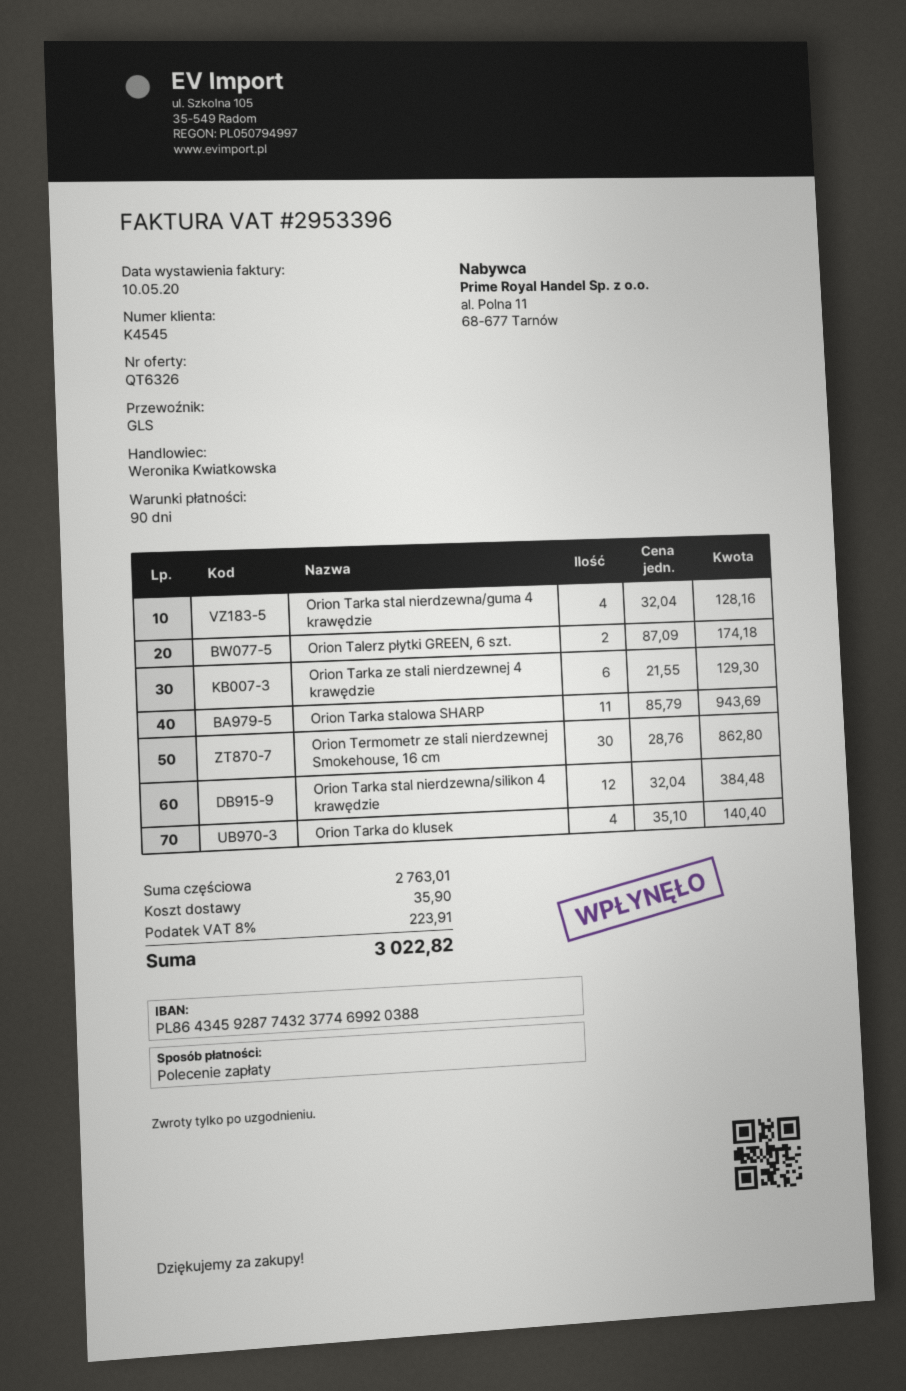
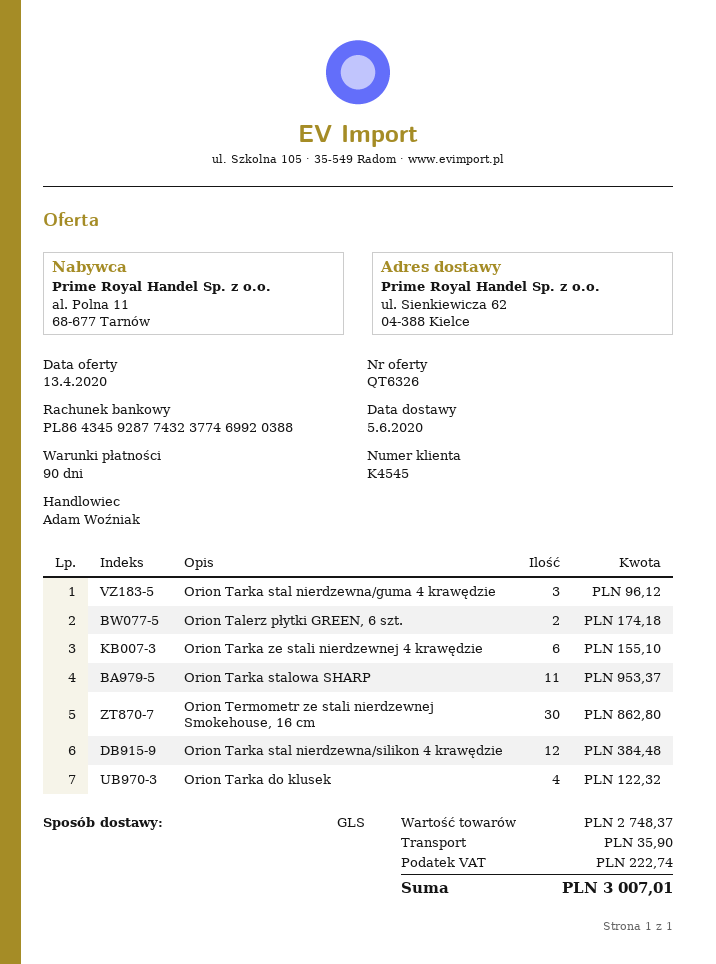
sales rep: Weronika Kwiatkowska -> Adam Woźniak
Orion Tarka stal nierdzewna/guma 4 krawędzie: 4 for 128.16 -> 3 for 96.12
Orion Tarka ze stali nierdzewnej 4 krawędzie: 6 for 129.30 -> 6 for 155.10
Orion Tarka stalowa SHARP: 11 for 943.69 -> 11 for 953.37
Orion Tarka do klusek: 4 for 140.40 -> 4 for 122.32
subtotal: 2763.01 -> 2748.37
tax: 223.91 -> 222.74
total: 3022.82 -> 3007.01

